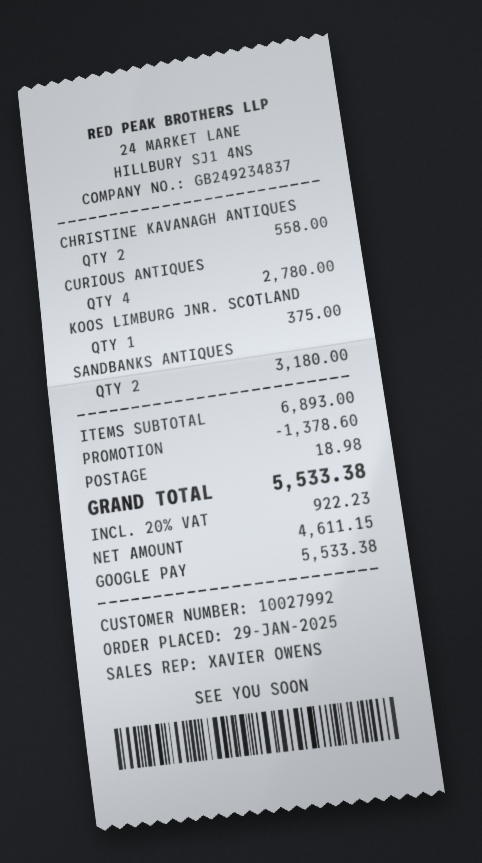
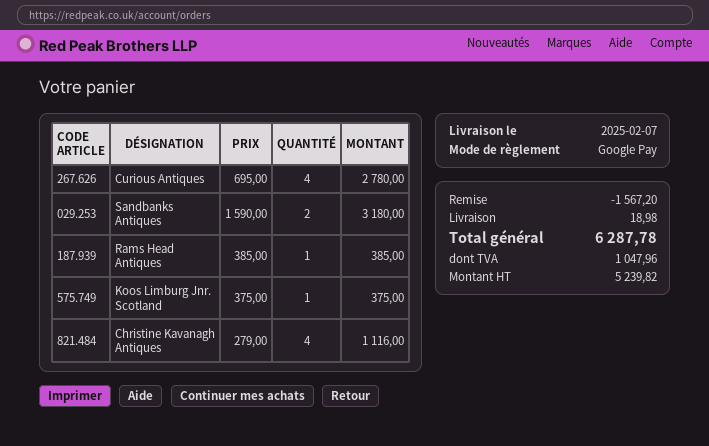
CHRISTINE KAVANAGH ANTIQUES: 2 for 558.00 -> 4 for 1116.00
Rams Head Antiques: none -> 1 for 385.00
discount: 1378.60 -> 1567.20
net: 4611.15 -> 5239.82
tax: 922.23 -> 1047.96
total: 5533.38 -> 6287.78

